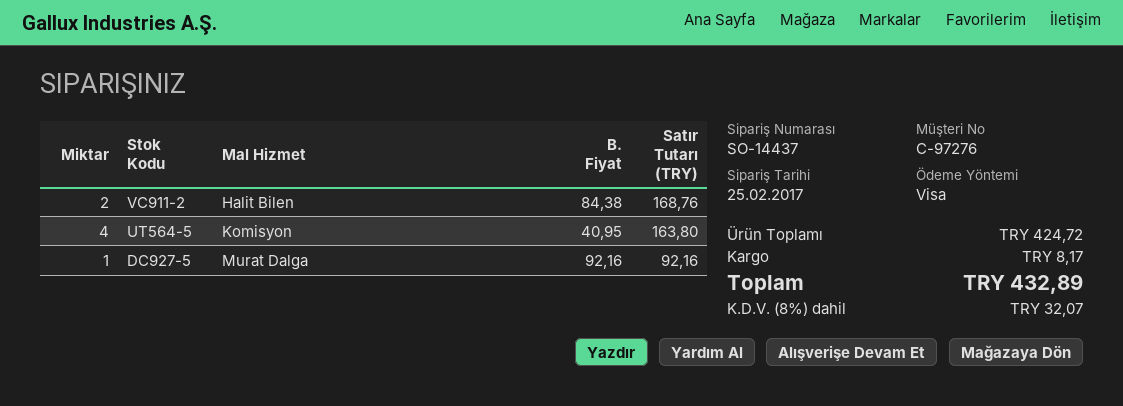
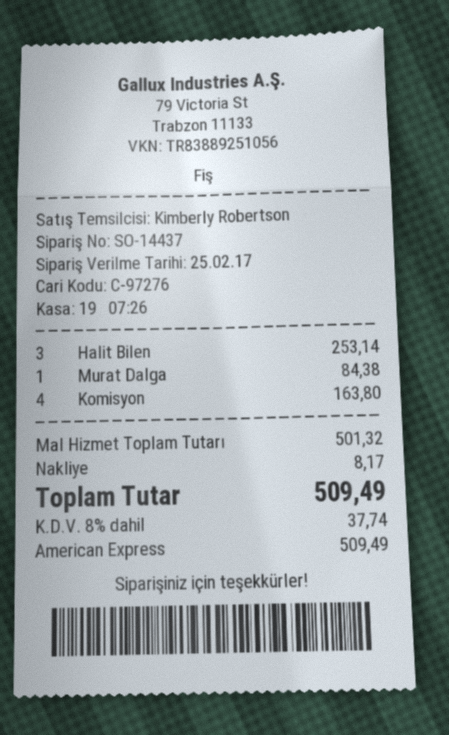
payment method: Visa -> American Express
Halit Bilen: 2 for 168.76 -> 3 for 253.14
Murat Dalga: 1 for 92.16 -> 1 for 84.38
subtotal: 424.72 -> 501.32
tax: 8% = 32.07 -> 8% = 37.74
total: 432.89 -> 509.49

